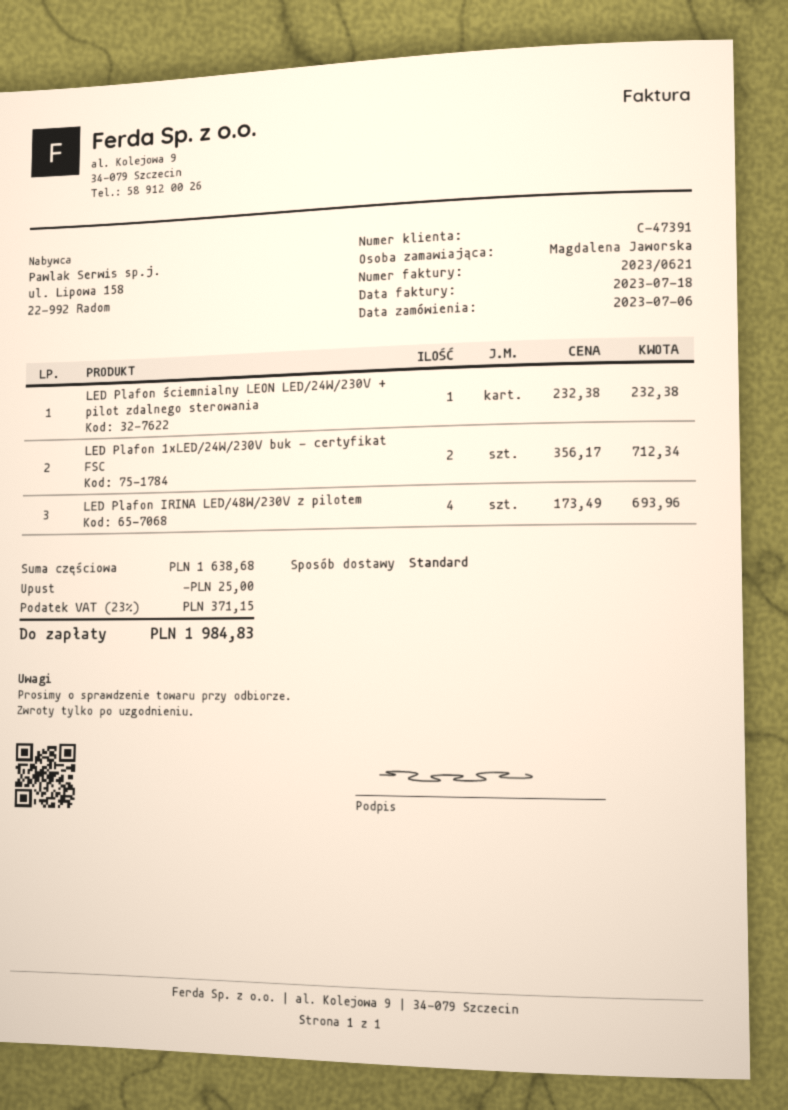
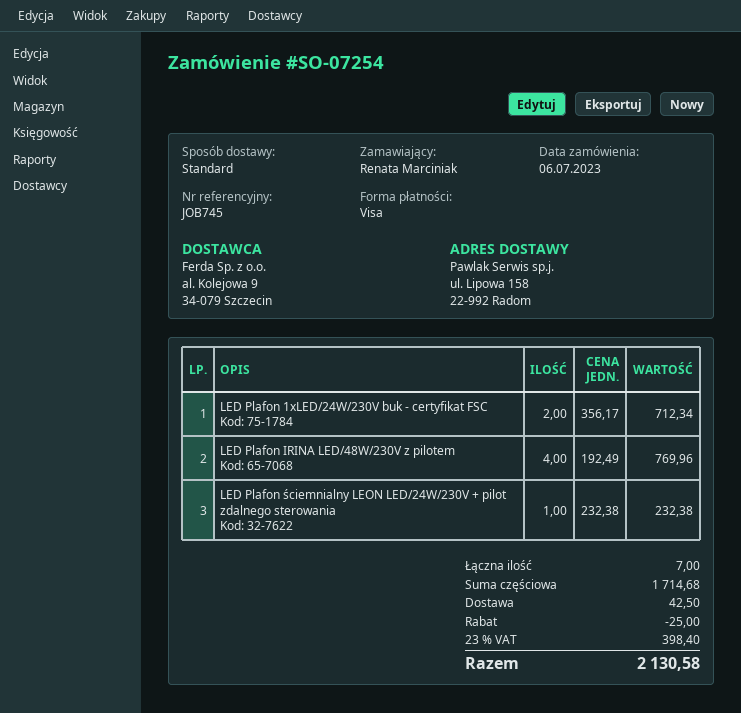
ordered by: Magdalena Jaworska -> Renata Marciniak
LED Plafon IRINA LED/48W/230V z pilotem: 4 x 173.49 = 693.96 -> 4 x 192.49 = 769.96
subtotal: 1638.68 -> 1714.68
shipping: none -> 42.50
tax: 23% = 371.15 -> 23% = 398.40
total: 1984.83 -> 2130.58

